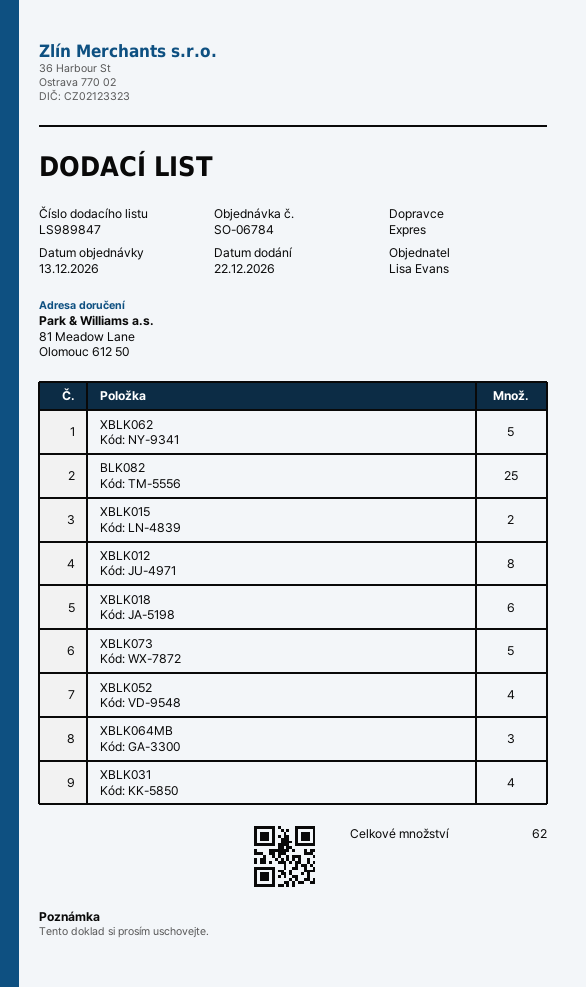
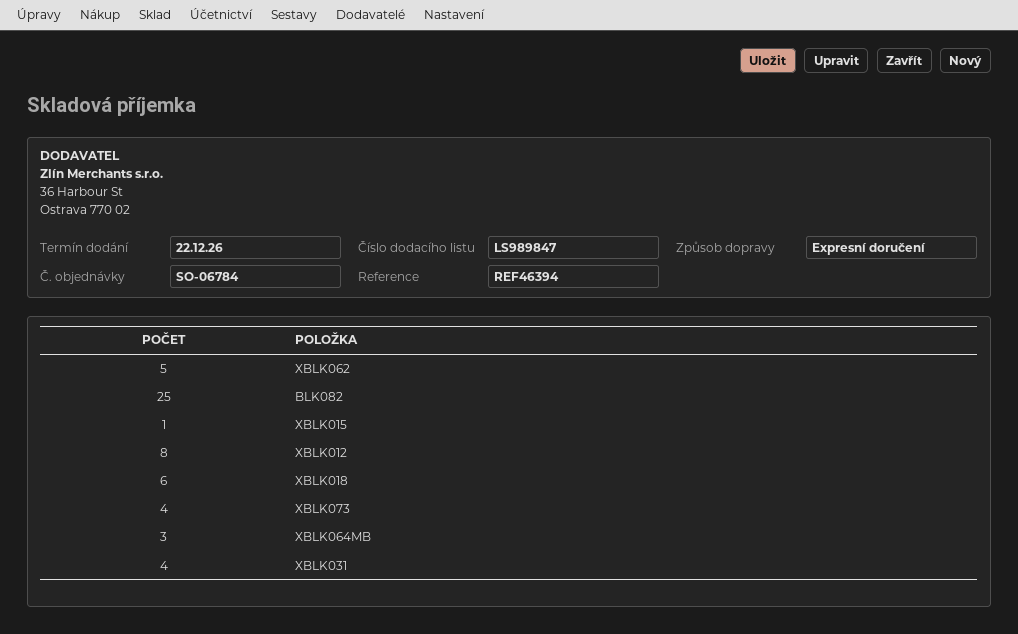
XBLK015: 2 -> 1
XBLK073: 5 -> 4
XBLK052: 4 -> none

